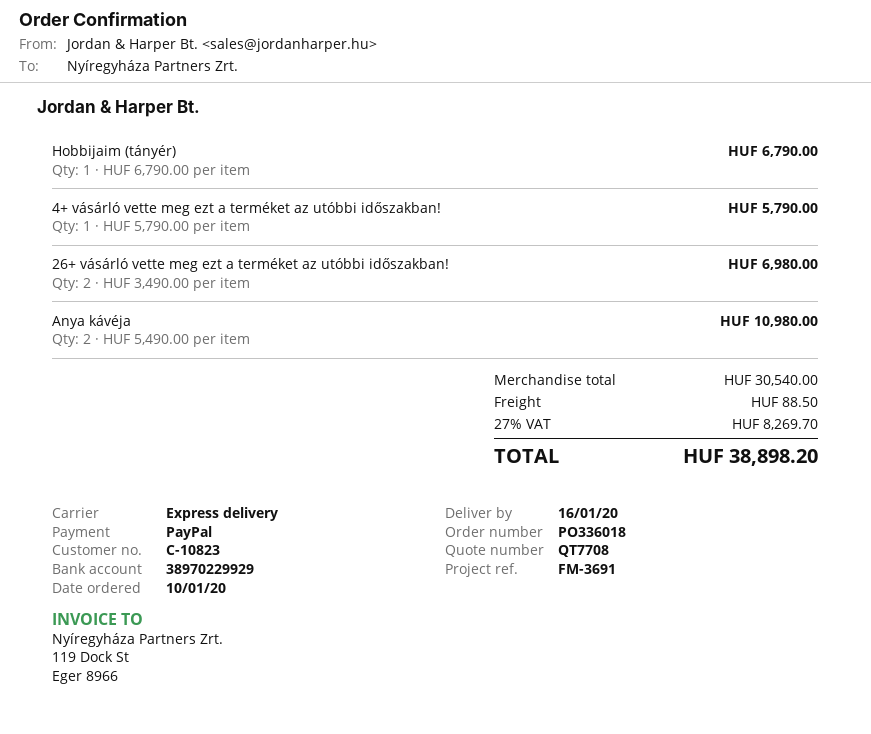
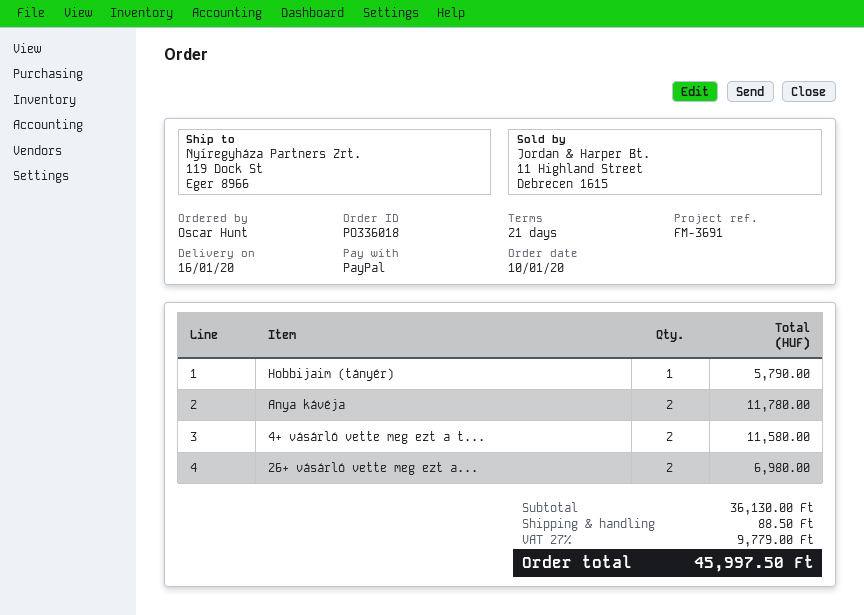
Hobbijaim (tányér): 1 for 6790.00 -> 1 for 5790.00
4+ vásárló vette meg ezt a terméket az utóbbi időszakban!: 1 for 5790.00 -> 2 for 11580.00
Anya kávéja: 2 for 10980.00 -> 2 for 11780.00
subtotal: 30540.00 -> 36130.00
tax: 27% = 8269.70 -> 27% = 9779.00
total: 38898.20 -> 45997.50

